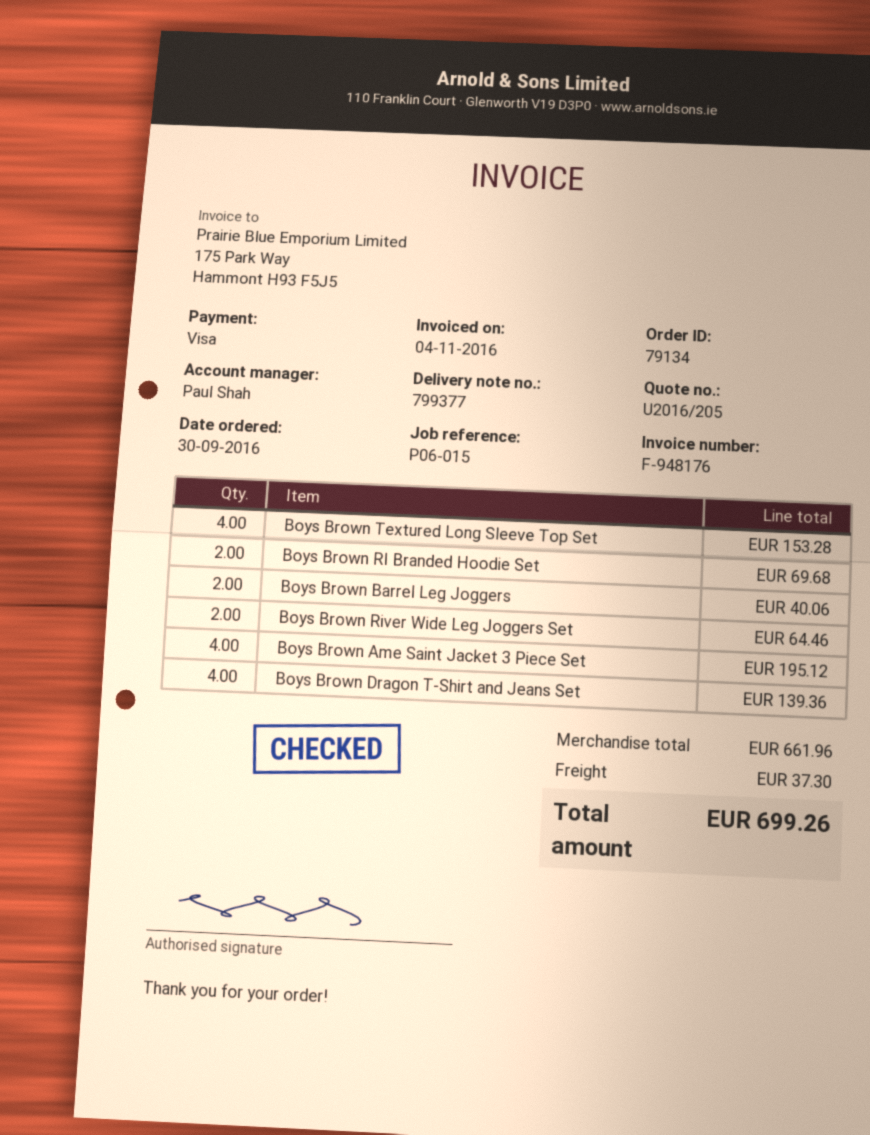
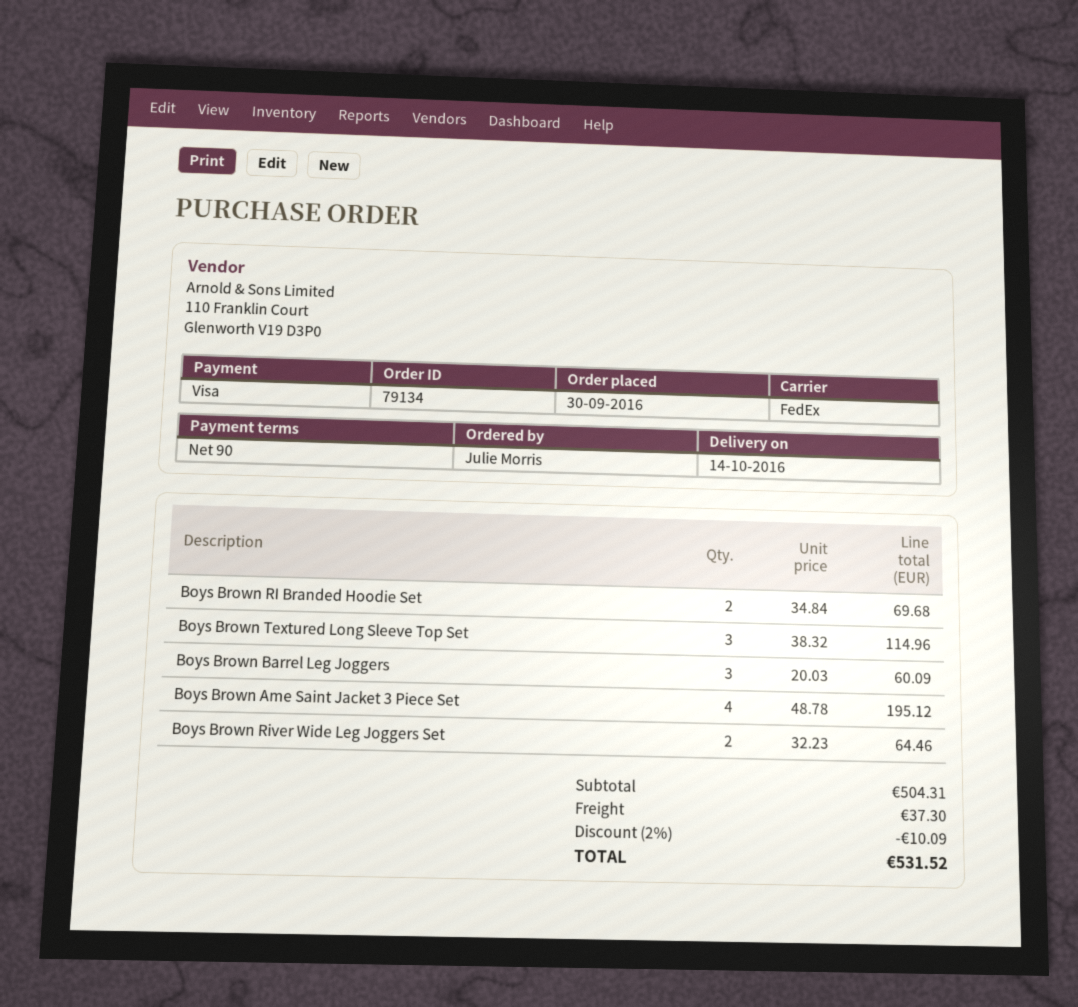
Boys Brown Textured Long Sleeve Top Set: 4 for 153.28 -> 3 for 114.96
Boys Brown Barrel Leg Joggers: 2 for 40.06 -> 3 for 60.09
Boys Brown Dragon T-Shirt and Jeans Set: 4 for 139.36 -> none
subtotal: 661.96 -> 504.31
discount: none -> 2% = 10.09
total: 699.26 -> 531.52

